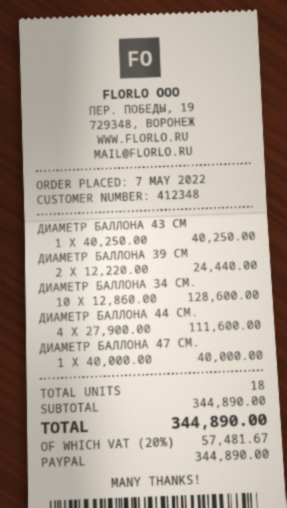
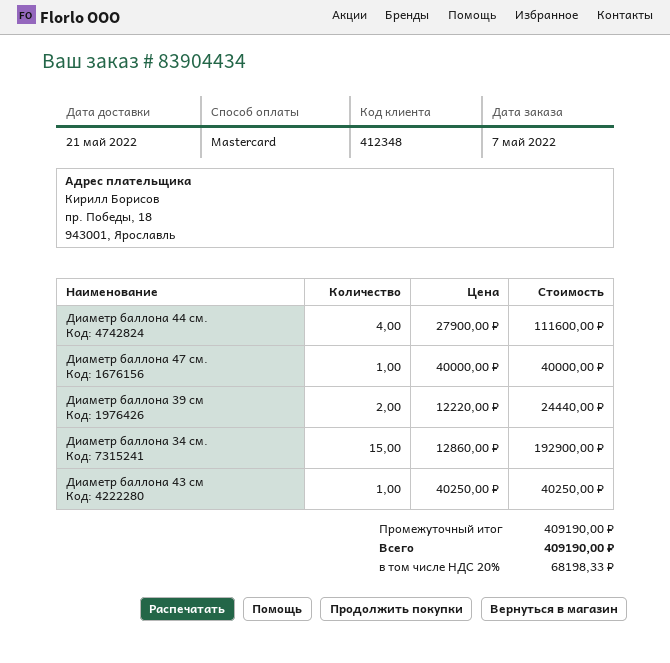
payment method: PayPal -> Mastercard
ДИАМЕТР БАЛЛОНА 34 СМ.: 10 x 12860.00 = 128600.00 -> 15 x 12860.00 = 192900.00
subtotal: 344890.00 -> 409190.00
tax: 20% = 57481.67 -> 20% = 68198.33
total: 344890.00 -> 409190.00

